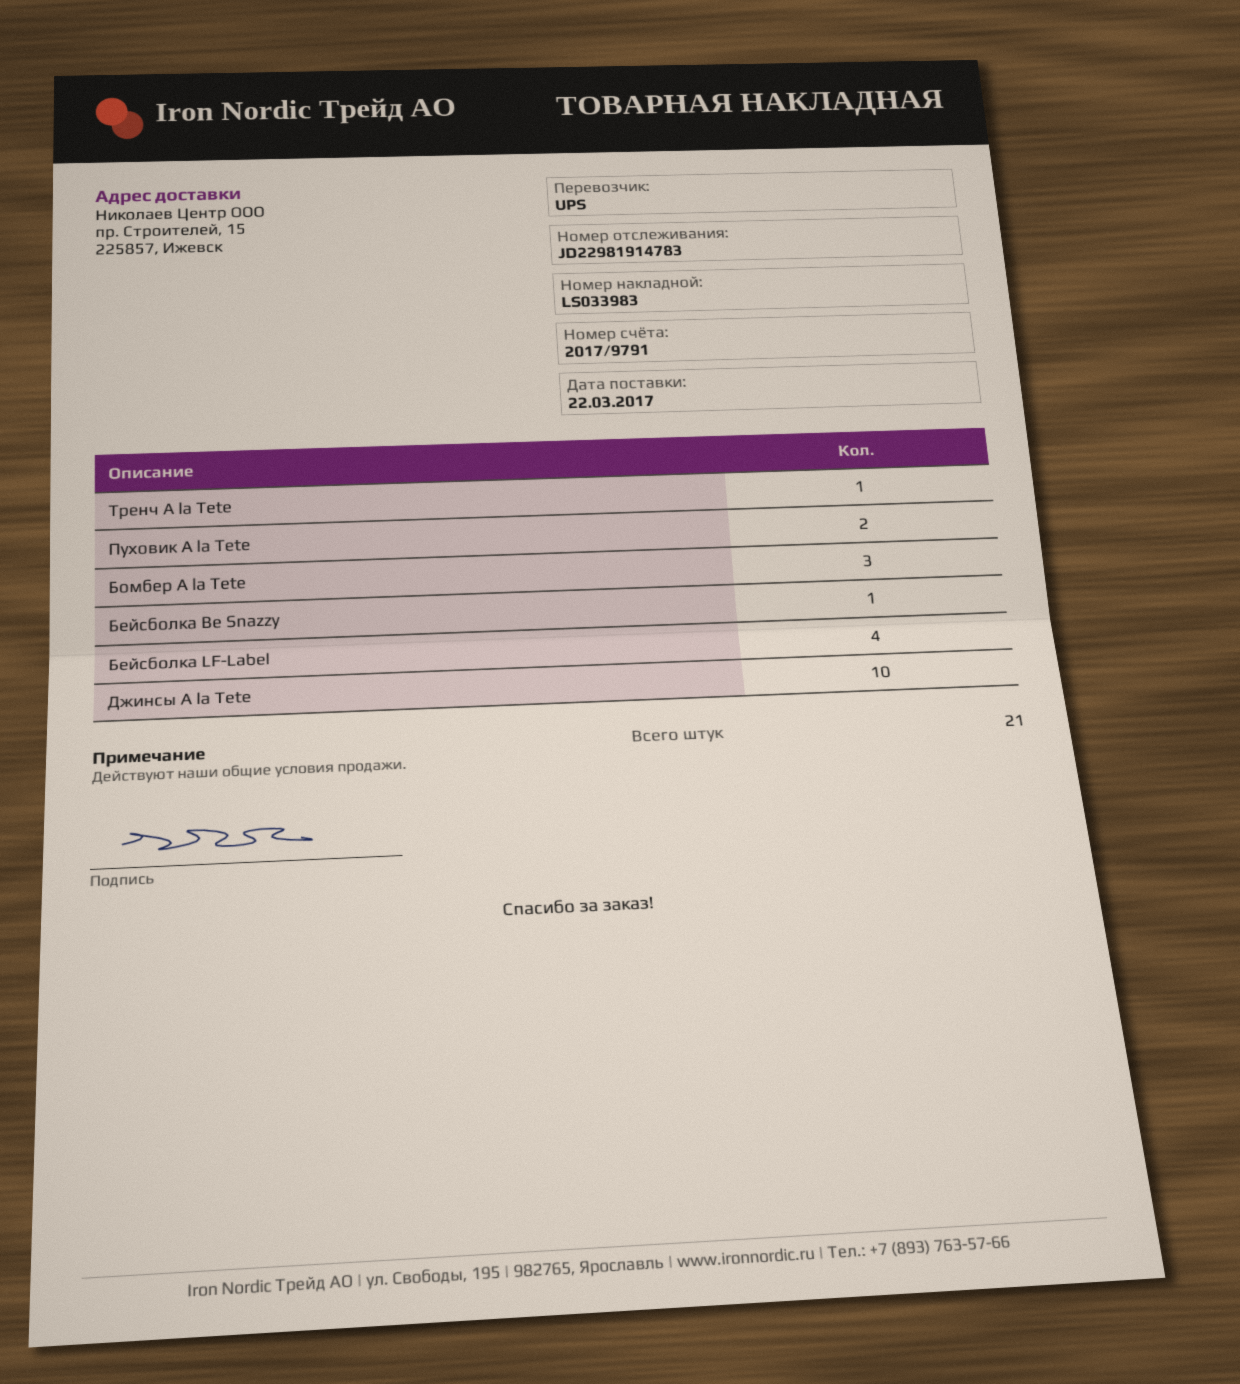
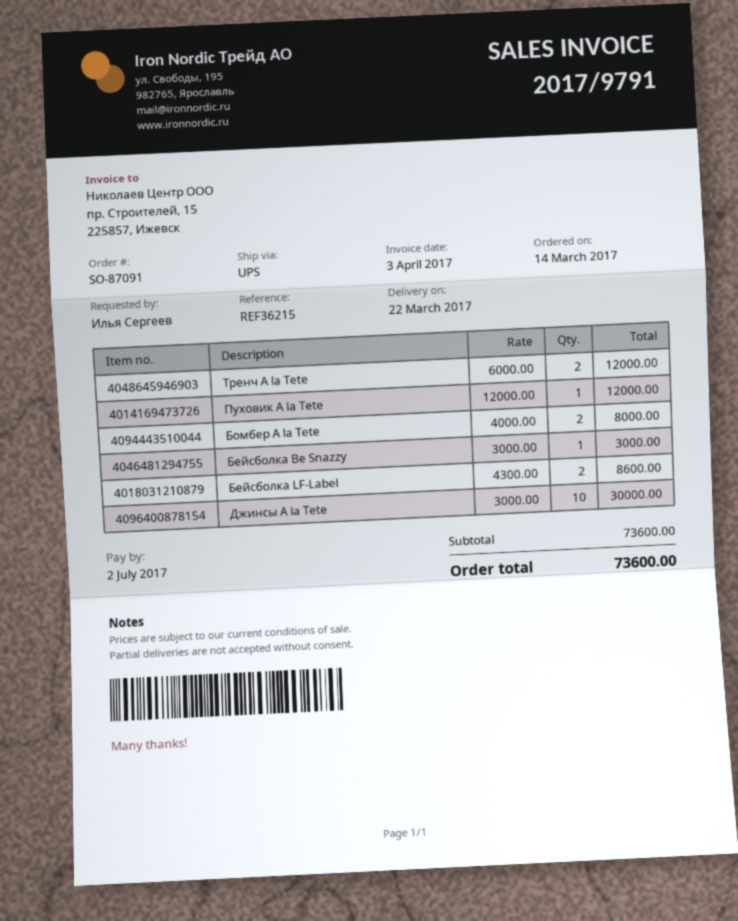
Тренч A la Tete: 1 -> 2
Пуховик A la Tete: 2 -> 1
Бомбер A la Tete: 3 -> 2
Бейсболка LF-Label: 4 -> 2

